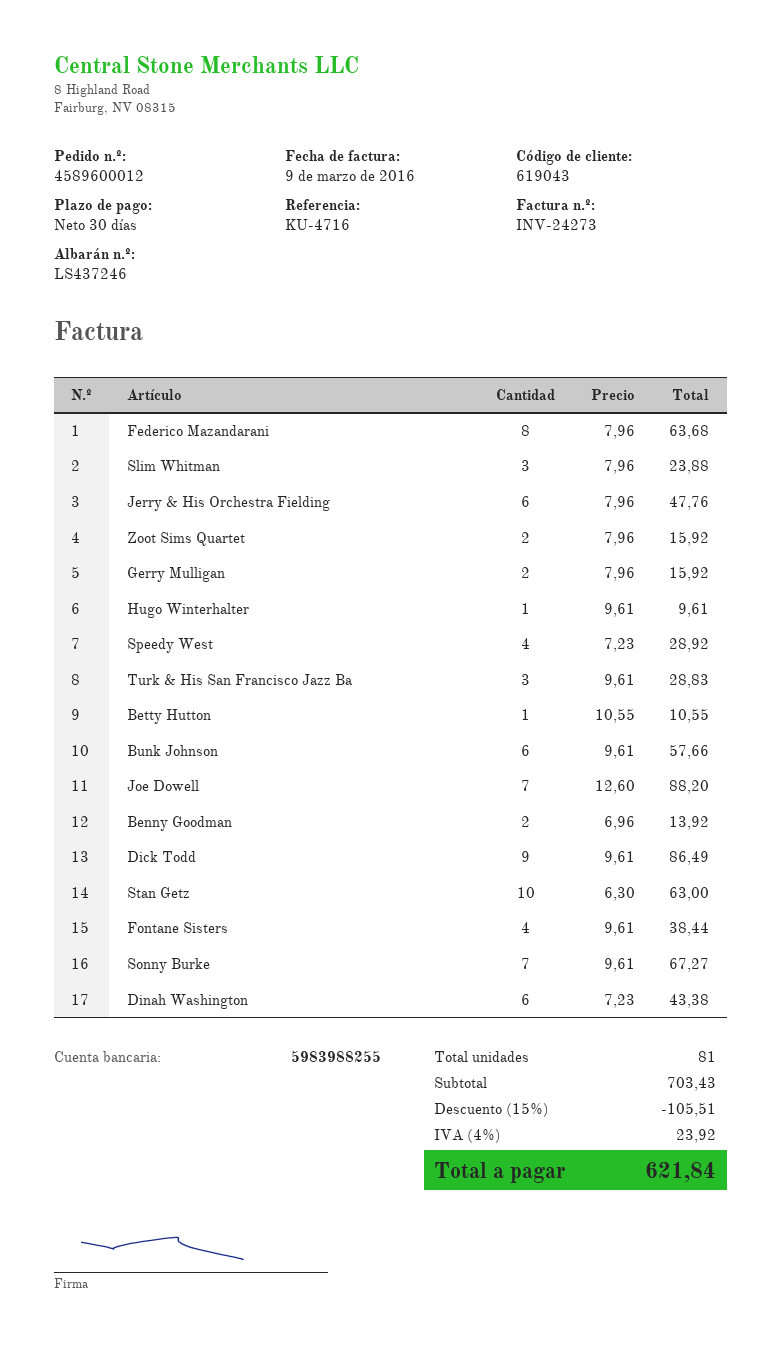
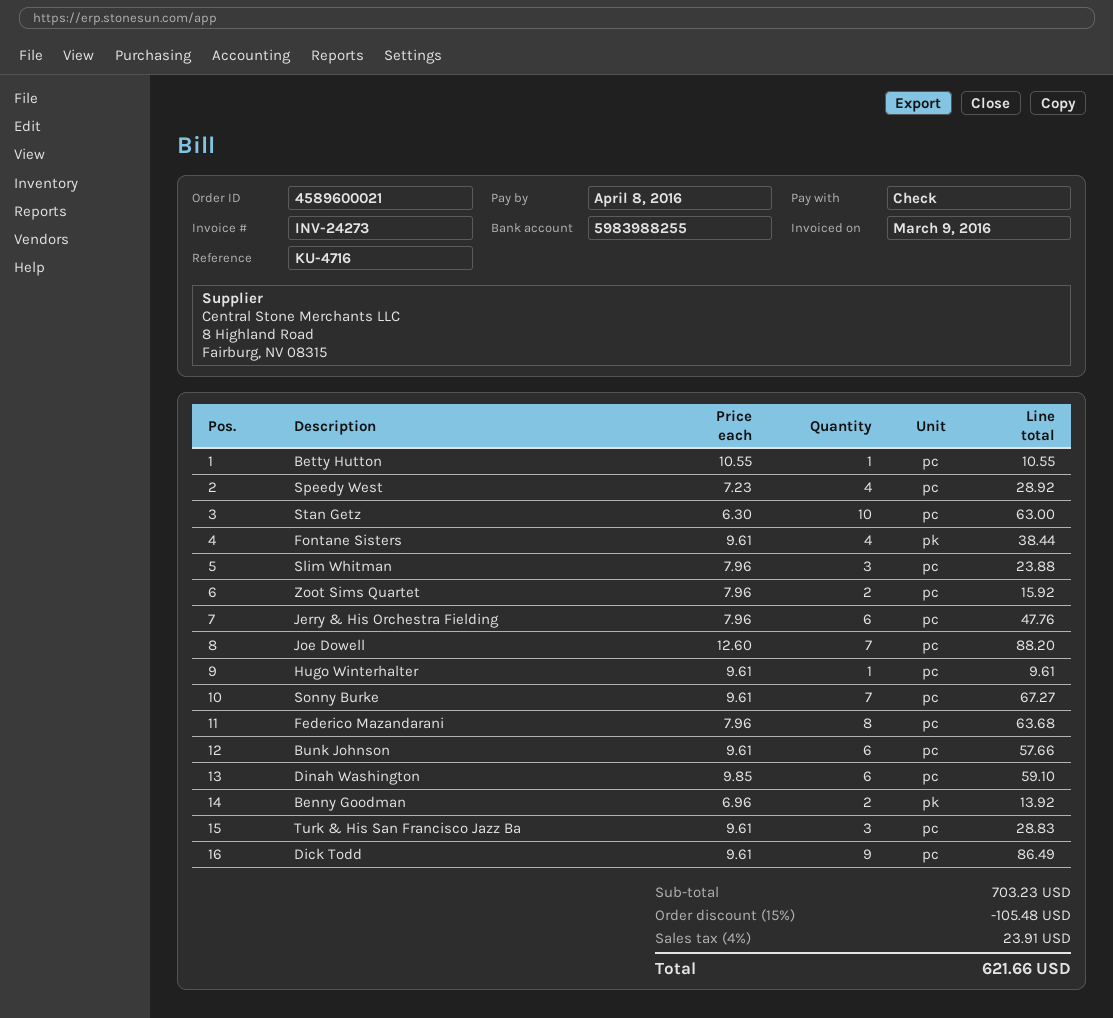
order number: 4589600012 -> 4589600021
Gerry Mulligan: 2 x 7.96 = 15.92 -> none
Dinah Washington: 6 x 7.23 = 43.38 -> 6 x 9.85 = 59.10
subtotal: 703.43 -> 703.23
discount: 15% = 105.51 -> 15% = 105.48
tax: 4% = 23.92 -> 4% = 23.91
total: 621.84 -> 621.66

